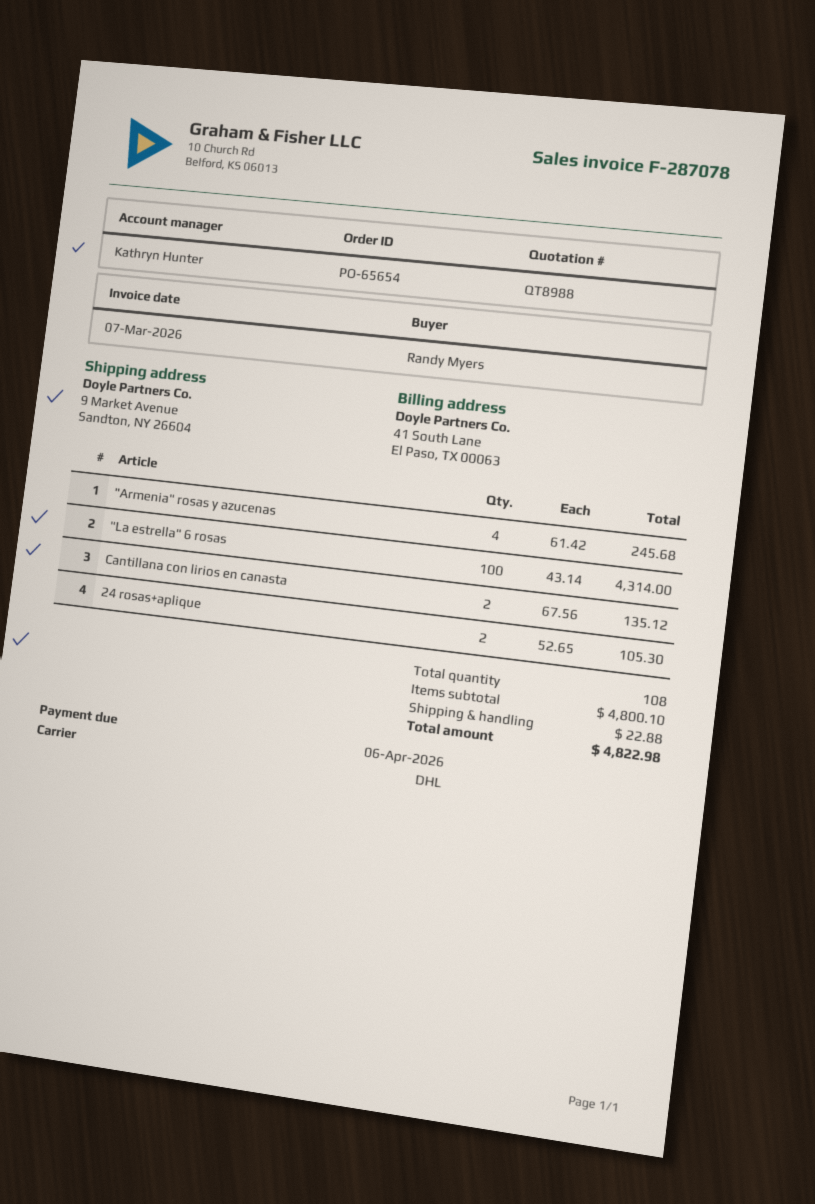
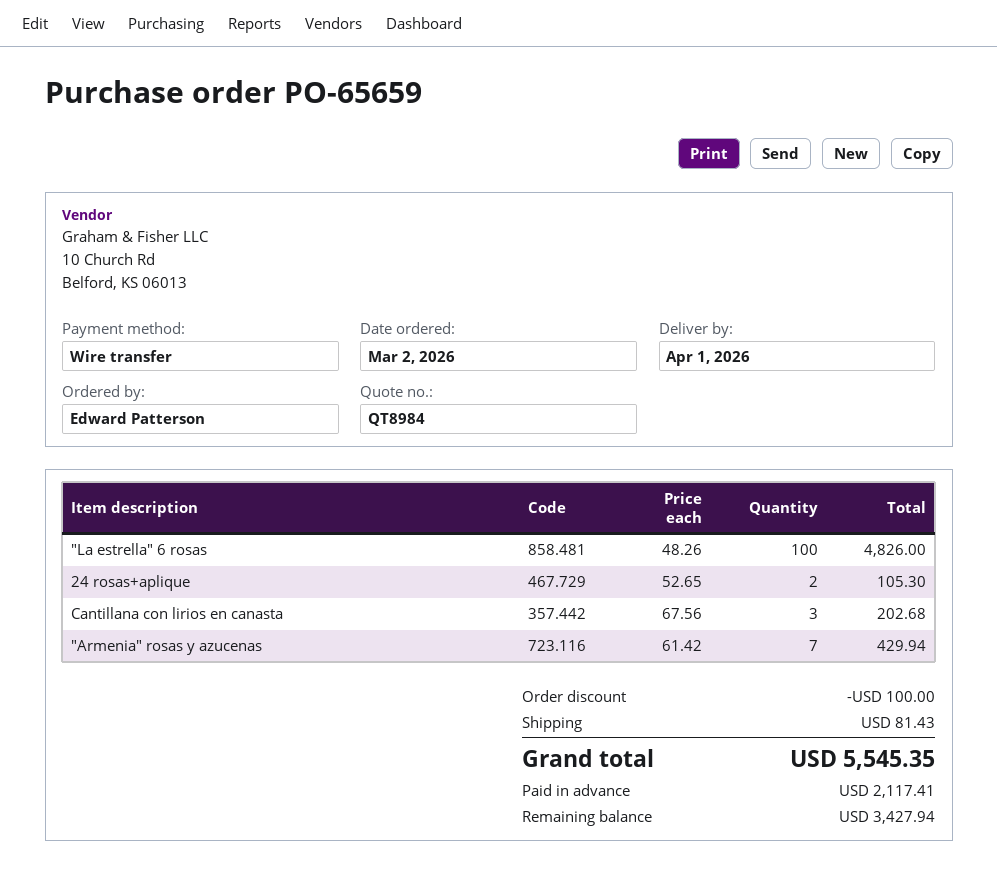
quote number: QT8988 -> QT8984
order number: PO-65654 -> PO-65659
ordered by: Randy Myers -> Edward Patterson
"Armenia" rosas y azucenas: 4 x 61.42 = 245.68 -> 7 x 61.42 = 429.94
"La estrella" 6 rosas: 100 x 43.14 = 4314.00 -> 100 x 48.26 = 4826.00
Cantillana con lirios en canasta: 2 x 67.56 = 135.12 -> 3 x 67.56 = 202.68
discount: none -> 100.00
shipping: 22.88 -> 81.43
total: 4822.98 -> 5545.35

